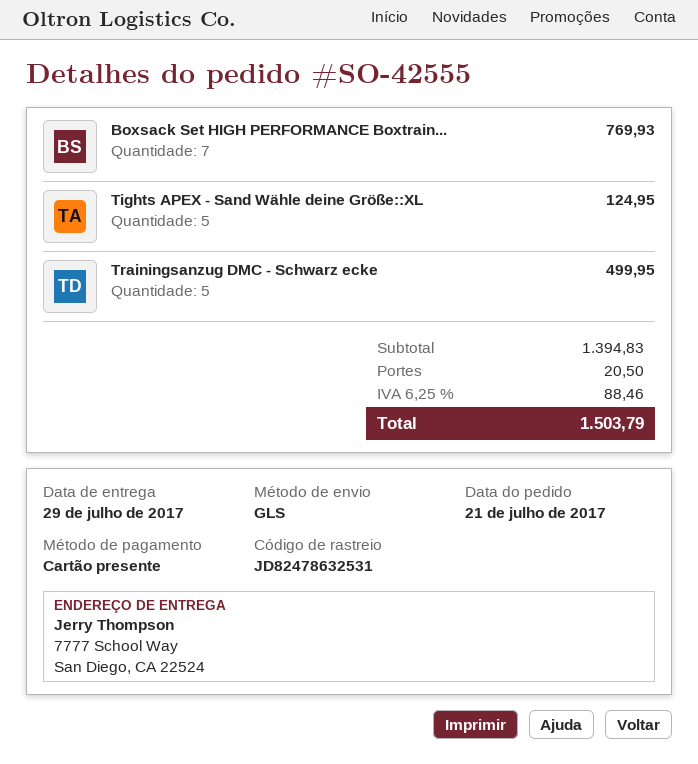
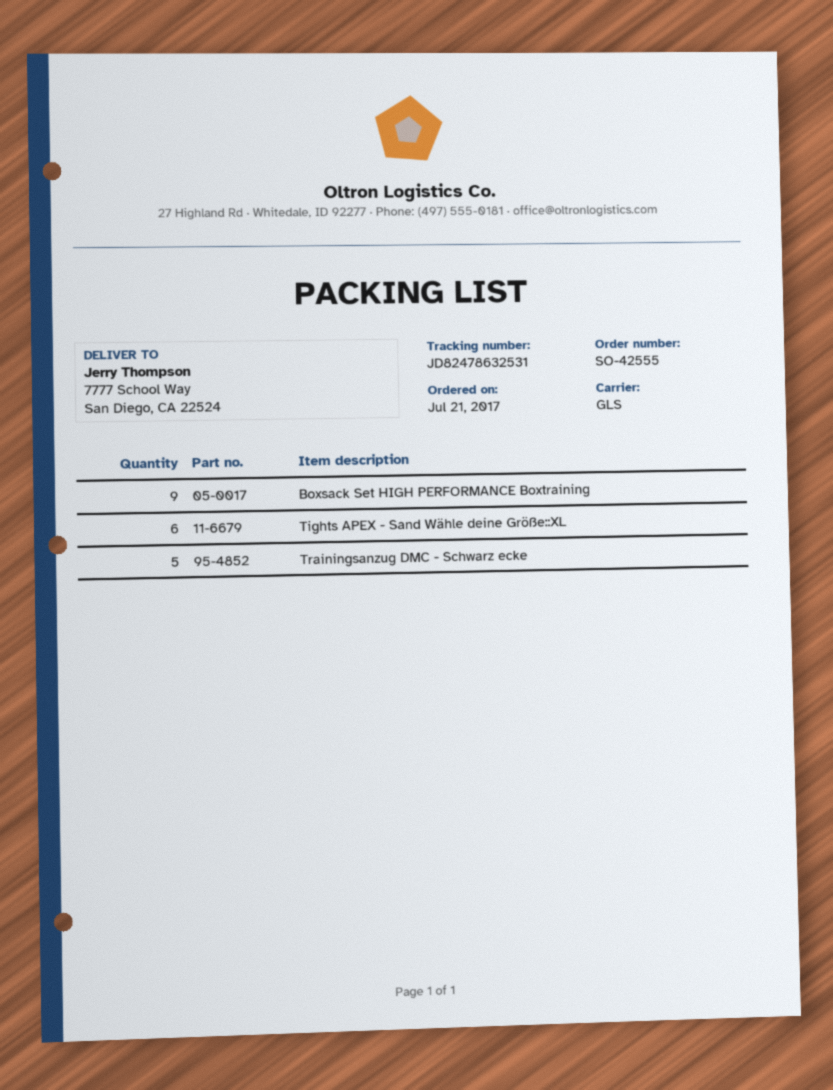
Boxsack Set HIGH PERFORMANCE Boxtrain...: 7 -> 9
Tights APEX - Sand Wähle deine Größe::XL: 5 -> 6

